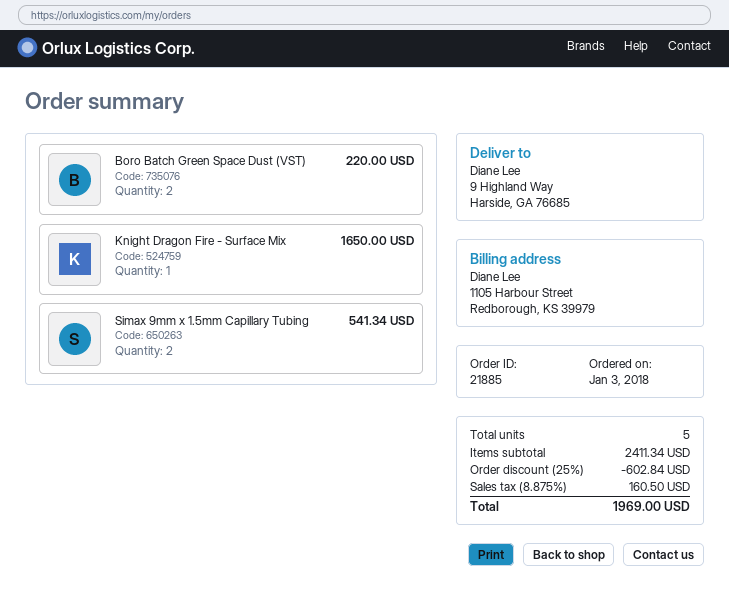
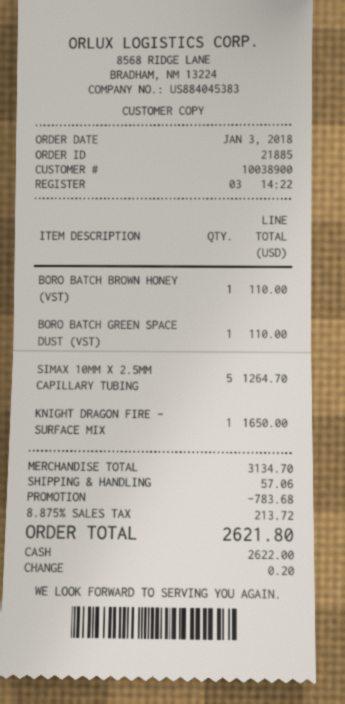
Boro Batch Green Space Dust (VST): 2 for 220.00 -> 1 for 110.00
Simax 9mm x 1.5mm Capillary Tubing: 2 for 541.34 -> none
BORO BATCH BROWN HONEY (VST): none -> 1 for 110.00
SIMAX 10MM X 2.5MM CAPILLARY TUBING: none -> 5 for 1264.70
subtotal: 2411.34 -> 3134.70
discount: 602.84 -> 783.68
shipping: none -> 57.06
tax: 8.875% = 160.50 -> 8.875% = 213.72
total: 1969.00 -> 2621.80

